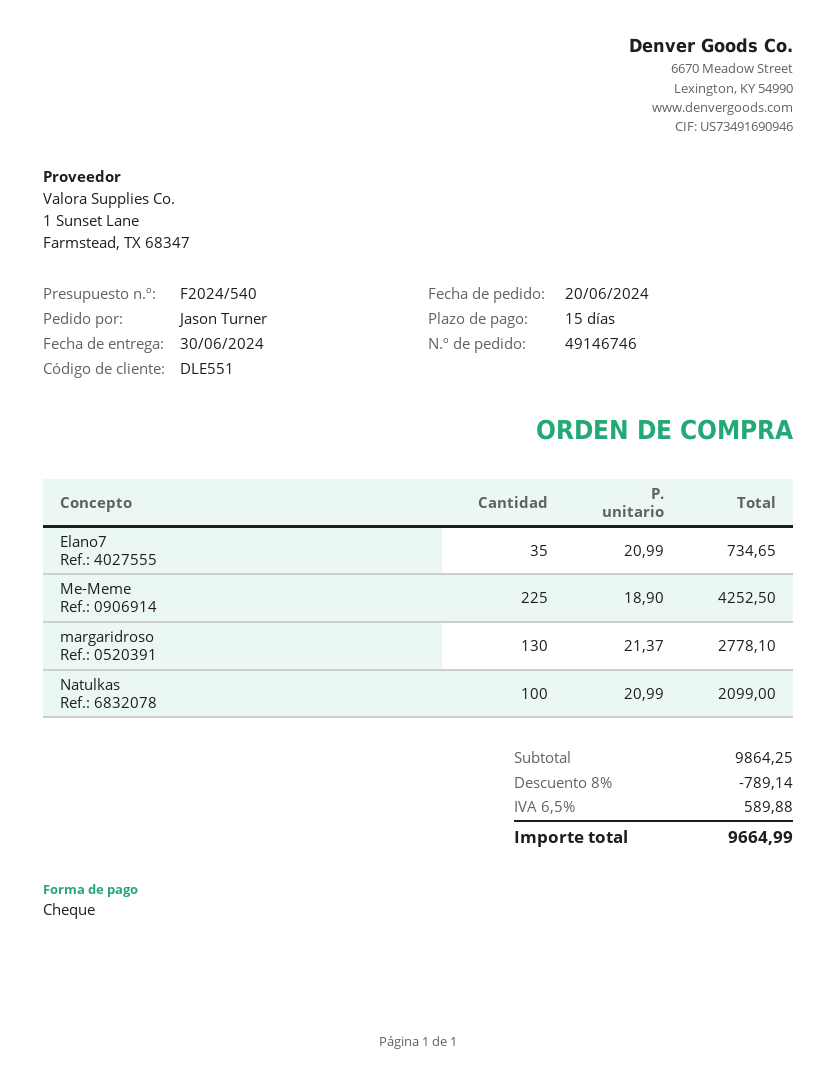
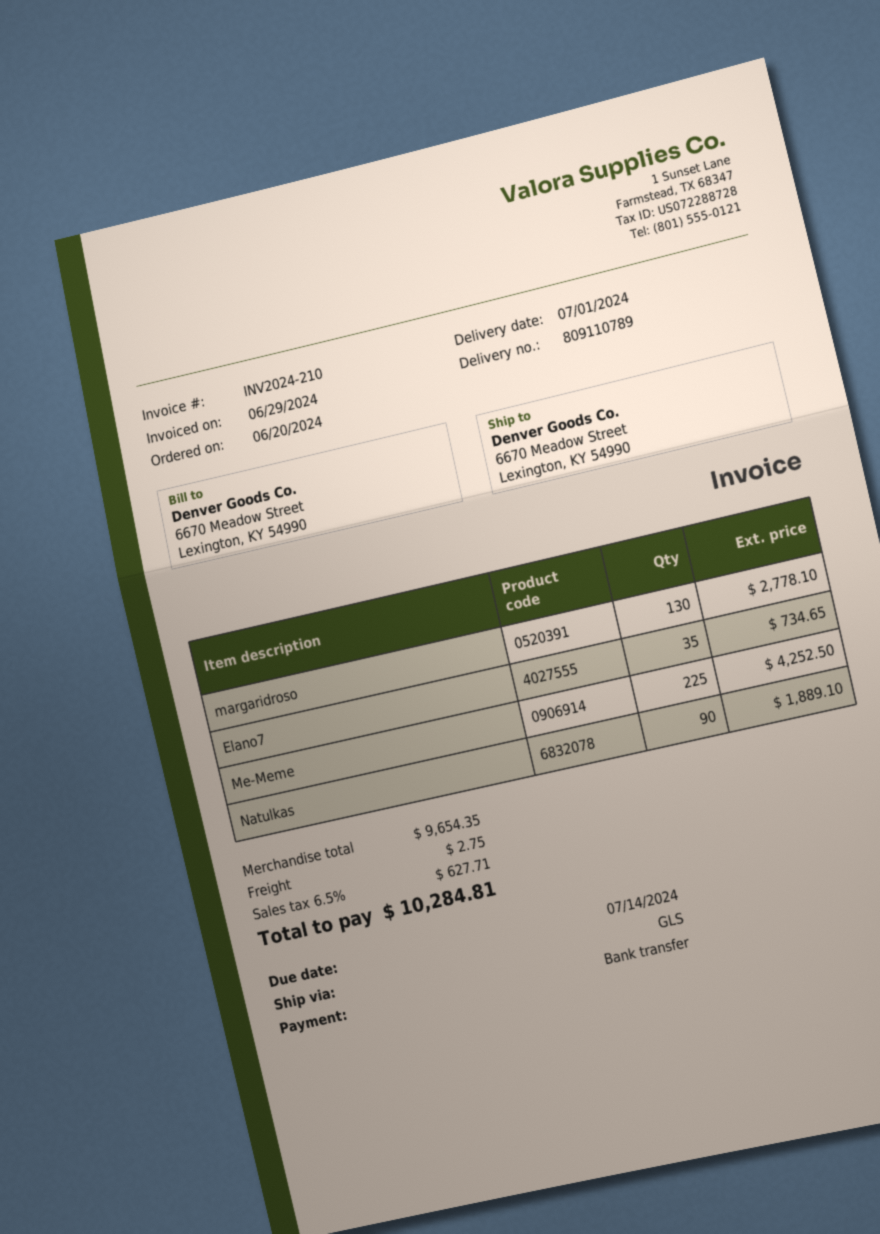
delivery date: 2024-06-30 -> 2024-07-01
payment method: cheque -> bank transfer
Natulkas: 100 for 2099.00 -> 90 for 1889.10
subtotal: 9864.25 -> 9654.35
discount: 8% = 789.14 -> none
shipping: none -> 2.75
tax: 6.5% = 589.88 -> 6.5% = 627.71
total: 9664.99 -> 10284.81

